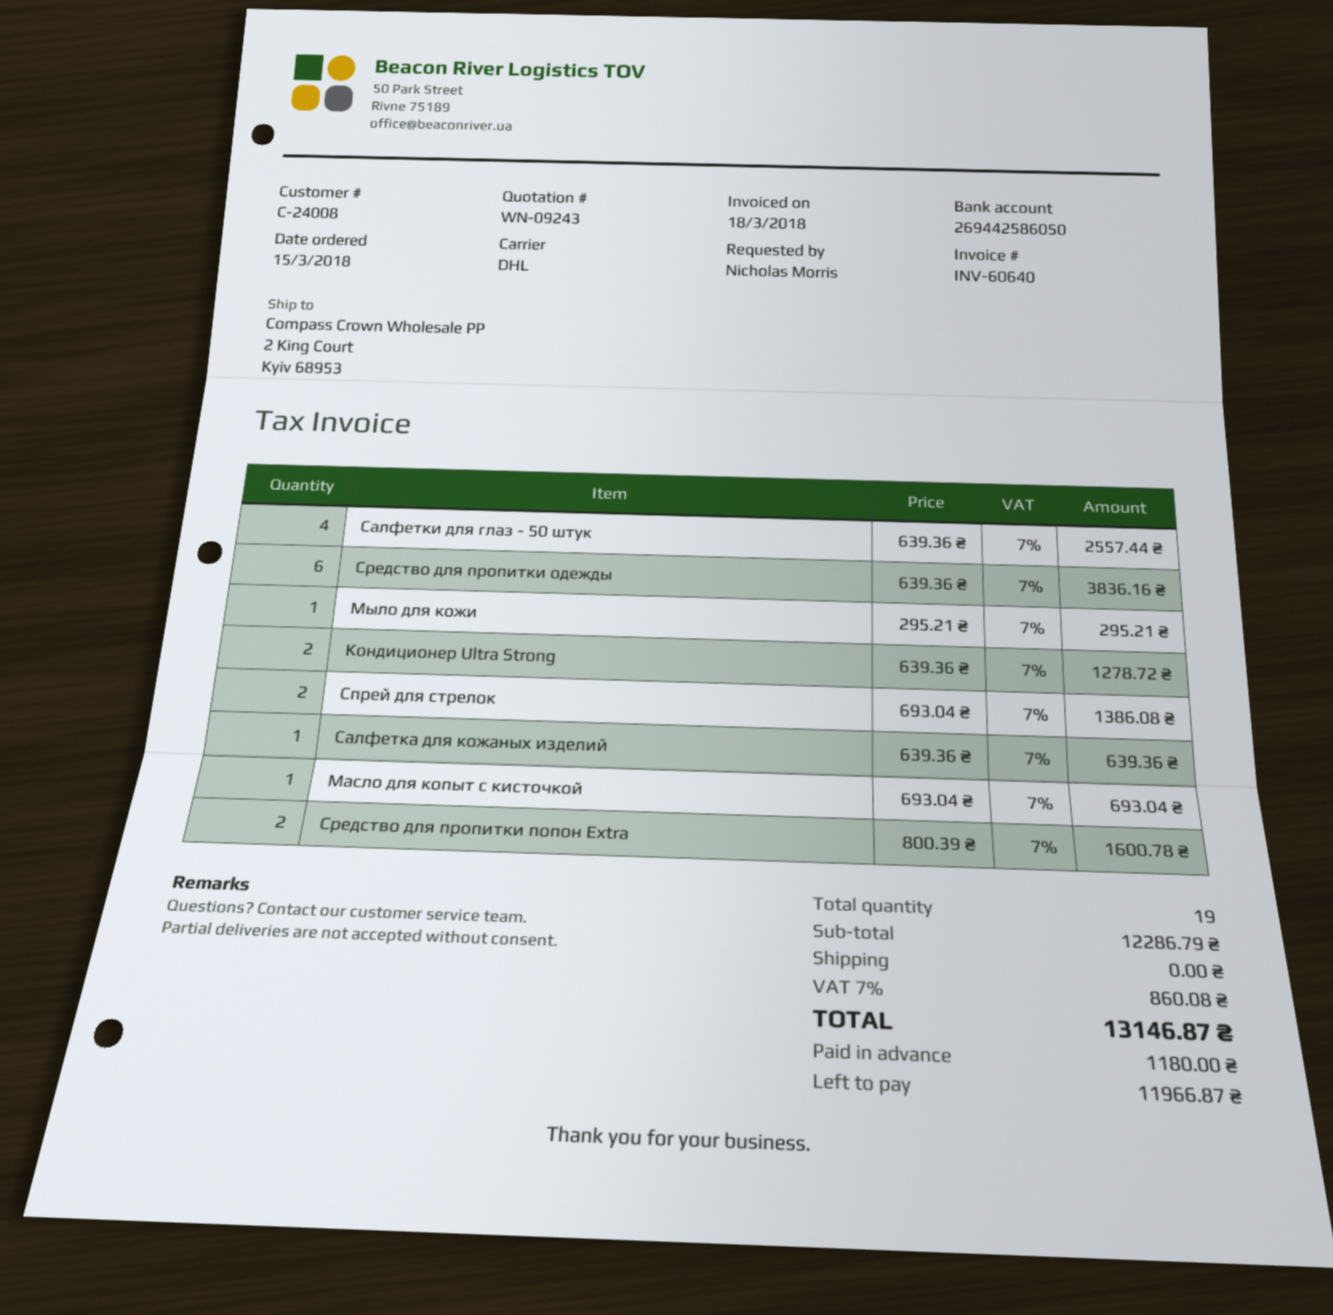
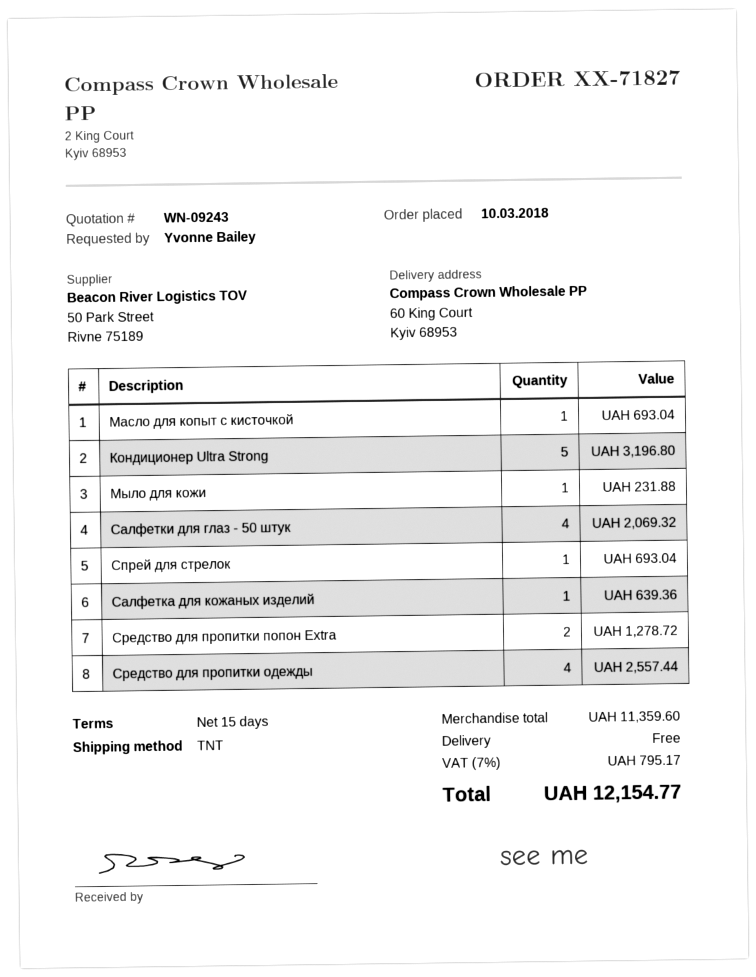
order date: 2018-03-15 -> 2018-03-10
ordered by: Nicholas Morris -> Yvonne Bailey
shipping method: DHL -> TNT
ship to: 2 King Court, Kyiv 68953 -> 60 King Court, Kyiv 68953
Салфетки для глаз - 50 штук: 4 for 2557.44 -> 4 for 2069.32
Средство для пропитки одежды: 6 for 3836.16 -> 4 for 2557.44
Мыло для кожи: 1 for 295.21 -> 1 for 231.88
Кондиционер Ultra Strong: 2 for 1278.72 -> 5 for 3196.80
Спрей для стрелок: 2 for 1386.08 -> 1 for 693.04
Средство для пропитки попон Extra: 2 for 1600.78 -> 2 for 1278.72
subtotal: 12286.79 -> 11359.60
tax: 7% = 860.08 -> 7% = 795.17
total: 13146.87 -> 12154.77

